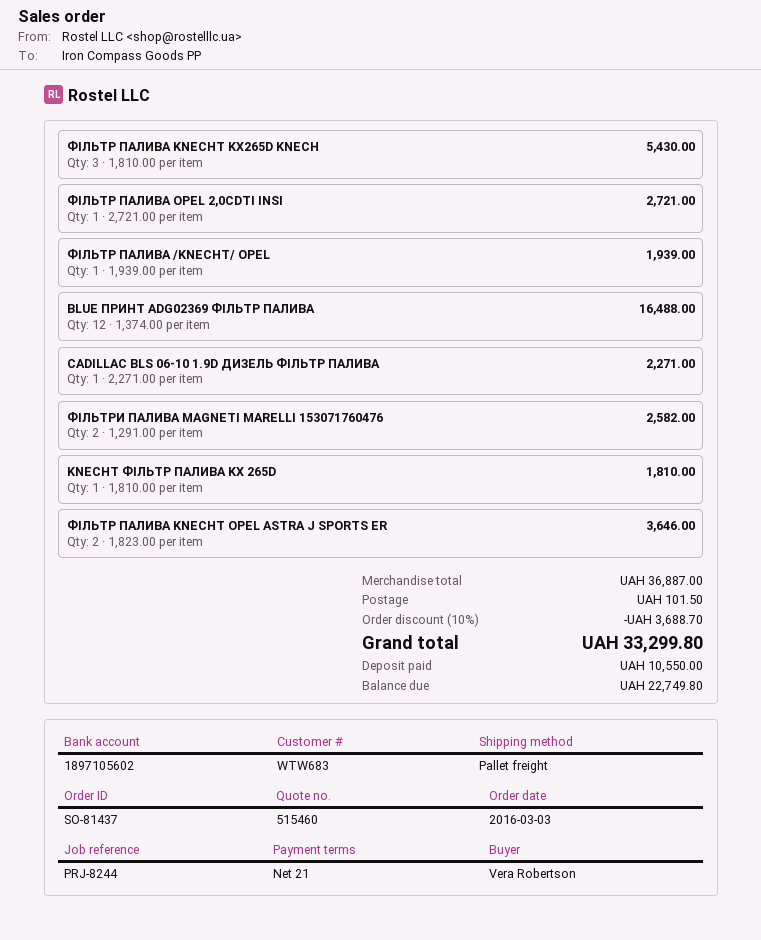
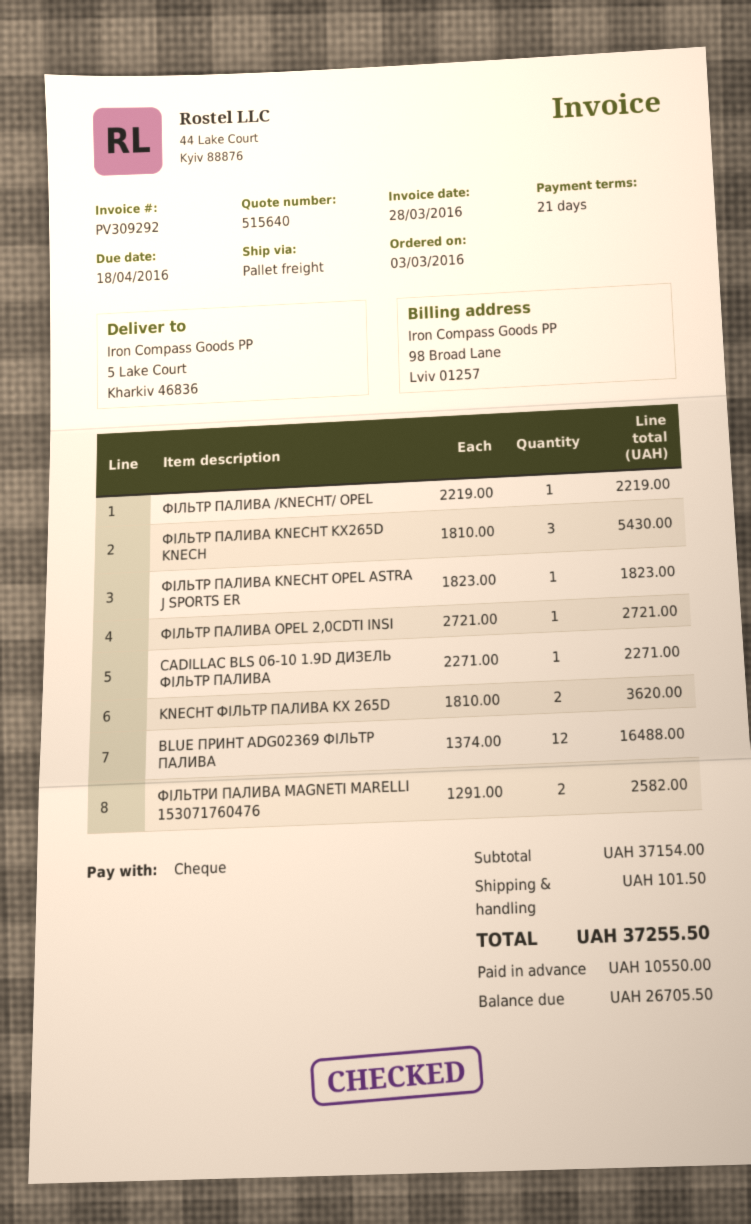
quote number: 515460 -> 515640
ФІЛЬТР ПАЛИВА /KNECHT/ OPEL: 1 x 1939.00 = 1939.00 -> 1 x 2219.00 = 2219.00
KNECHT ФІЛЬТР ПАЛИВА KX 265D: 1 x 1810.00 = 1810.00 -> 2 x 1810.00 = 3620.00
ФІЛЬТР ПАЛИВА KNECHT OPEL ASTRA J SPORTS ER: 2 x 1823.00 = 3646.00 -> 1 x 1823.00 = 1823.00
subtotal: 36887.00 -> 37154.00
discount: 10% = 3688.70 -> none
total: 33299.80 -> 37255.50
balance: 22749.80 -> 26705.50

